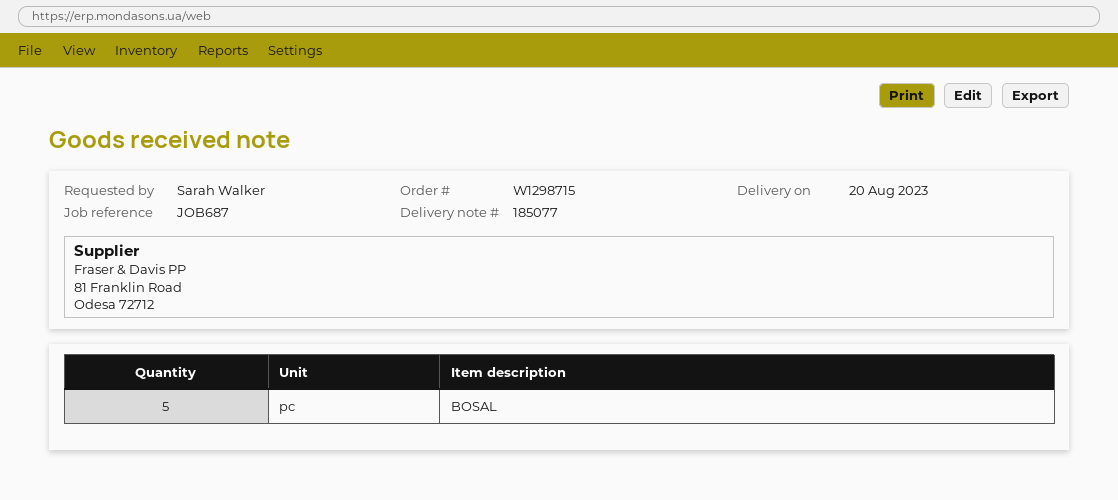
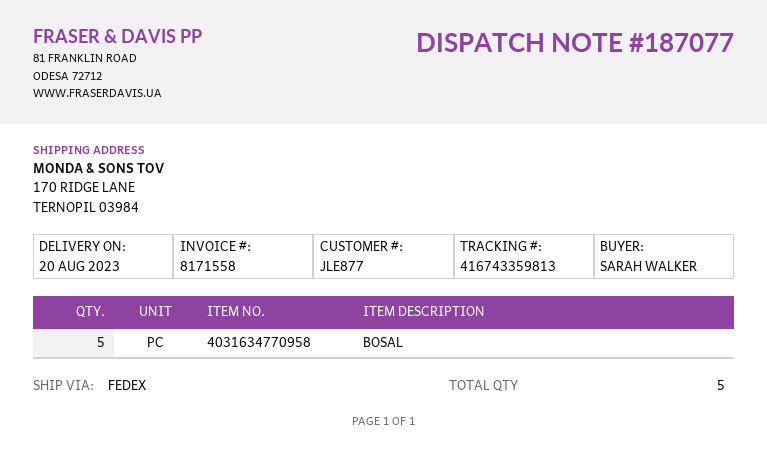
delivery note number: 185077 -> 187077

